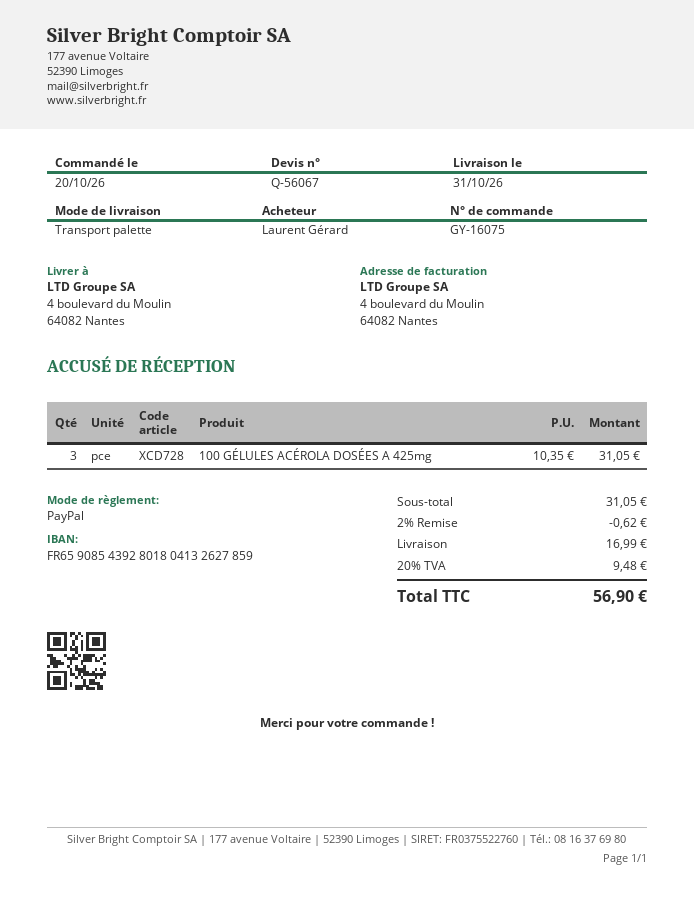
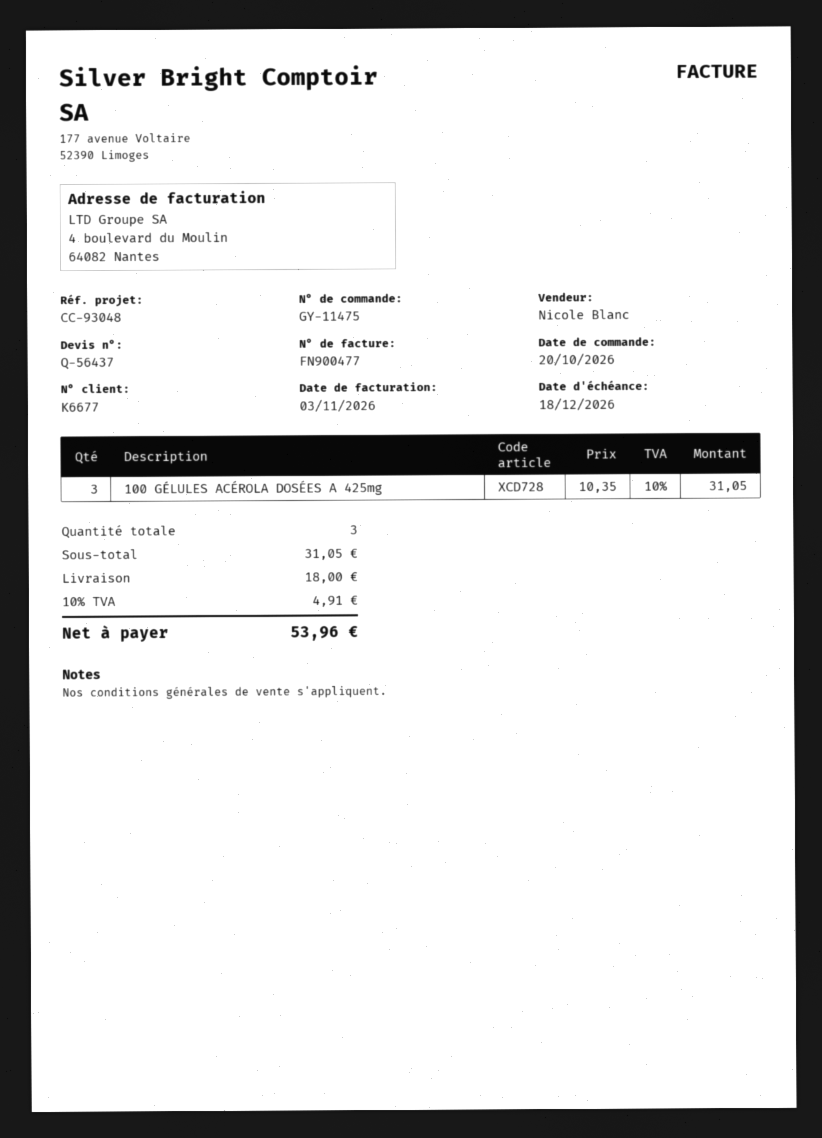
quote number: Q-56067 -> Q-56437
order number: GY-16075 -> GY-11475
discount: 2% = 0.62 -> none
shipping: 16.99 -> 18.00
tax: 20% = 9.48 -> 10% = 4.91
total: 56.90 -> 53.96

